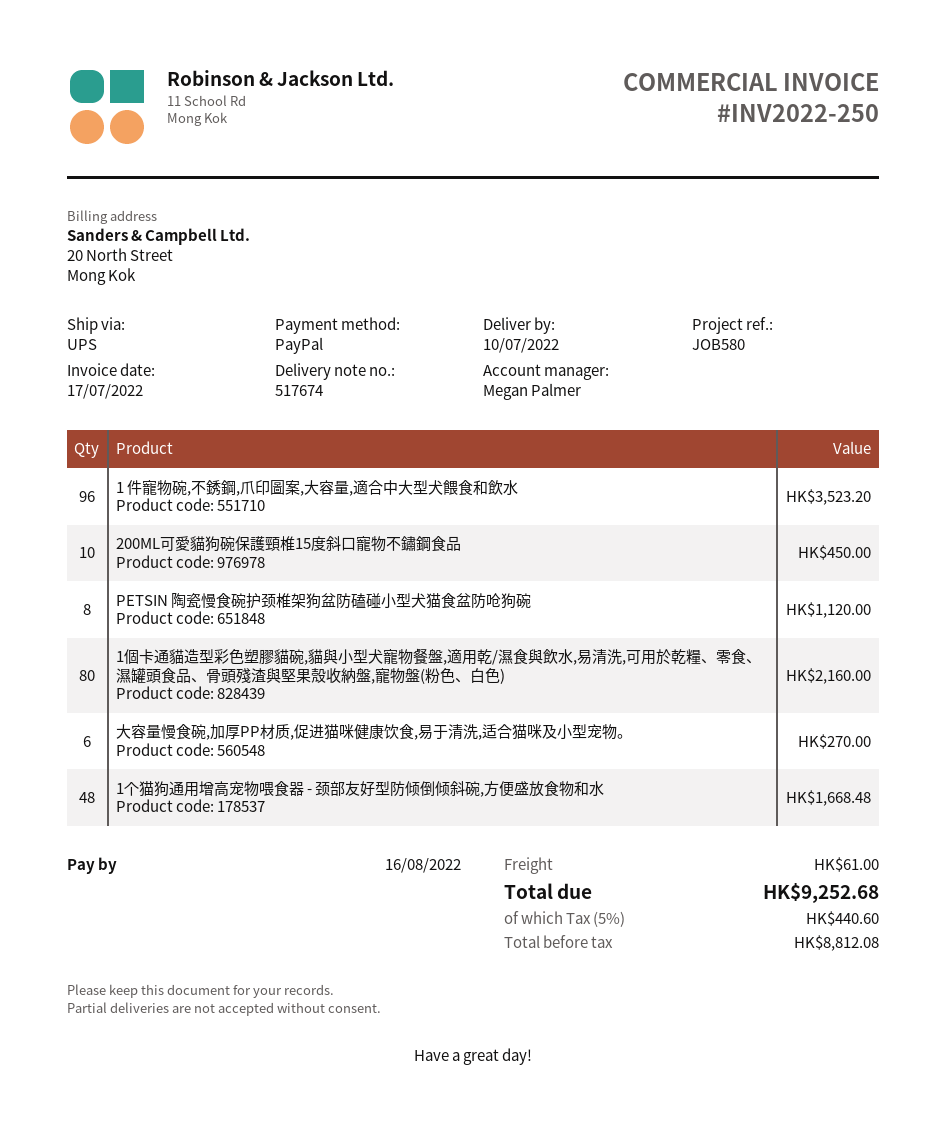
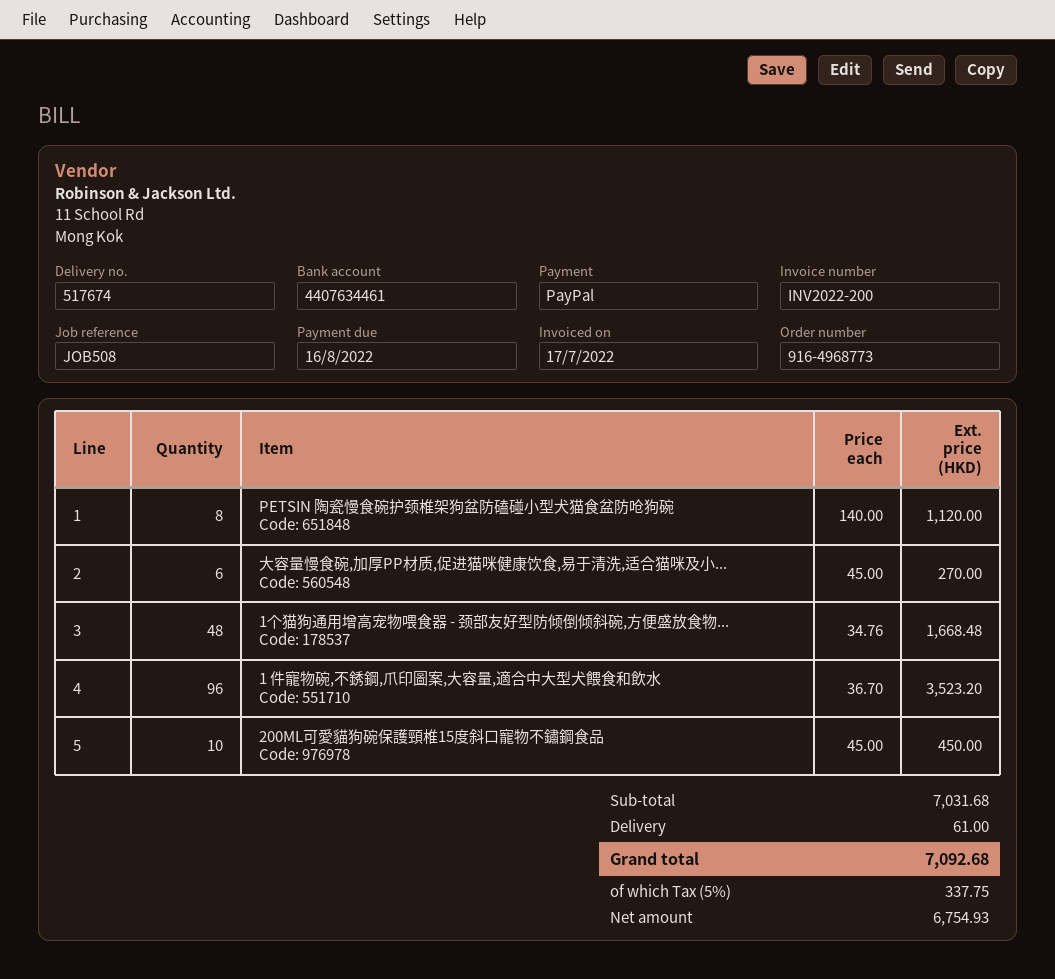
invoice number: INV2022-250 -> INV2022-200
reference: JOB580 -> JOB508
1個卡通貓造型彩色塑膠貓碗,貓與小型犬寵物餐盤,適用乾/濕食與飲水,易清洗,可用於乾糧、零食、濕罐頭食品、骨頭殘渣與堅果殼收納盤,寵物盤(粉色、白色): 80 for 2160.00 -> none
net: 8812.08 -> 6754.93
tax: 5% = 440.60 -> 5% = 337.75
total: 9252.68 -> 7092.68

